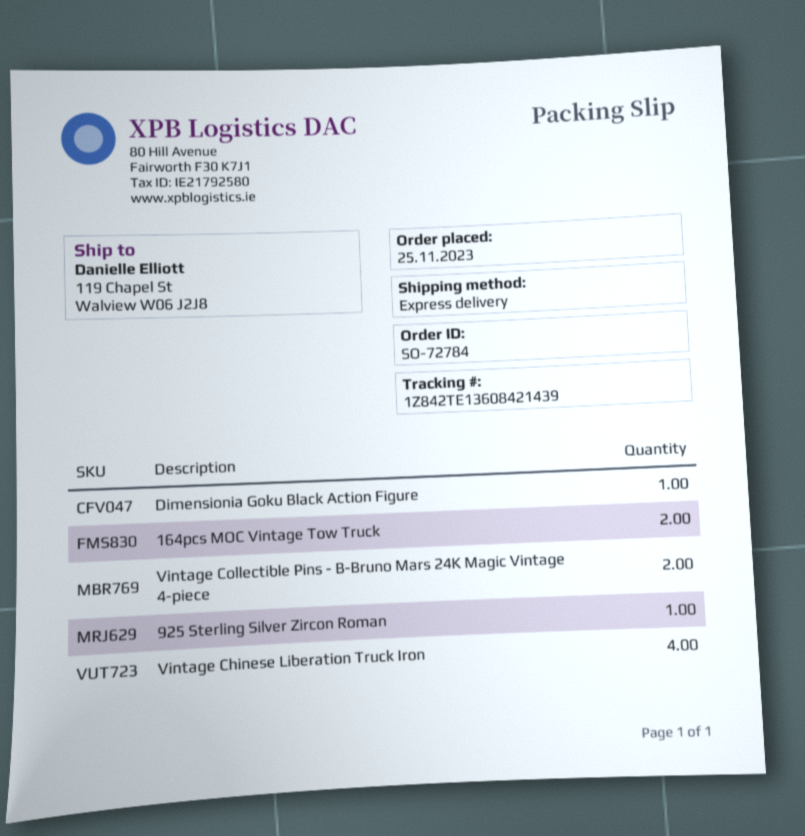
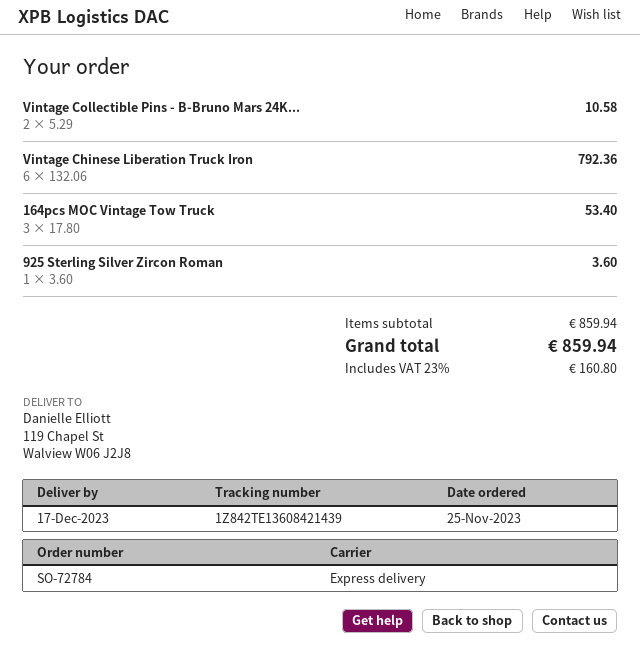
Dimensionia Goku Black Action Figure: 1 -> none
164pcs MOC Vintage Tow Truck: 2 -> 3
Vintage Chinese Liberation Truck Iron: 4 -> 6

